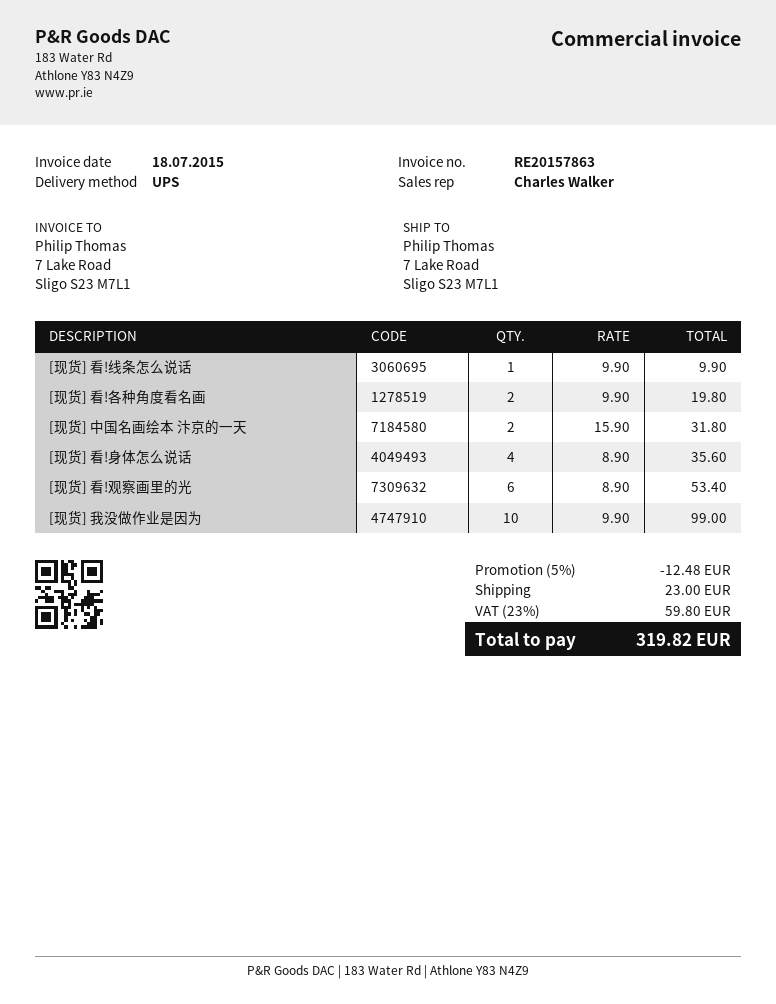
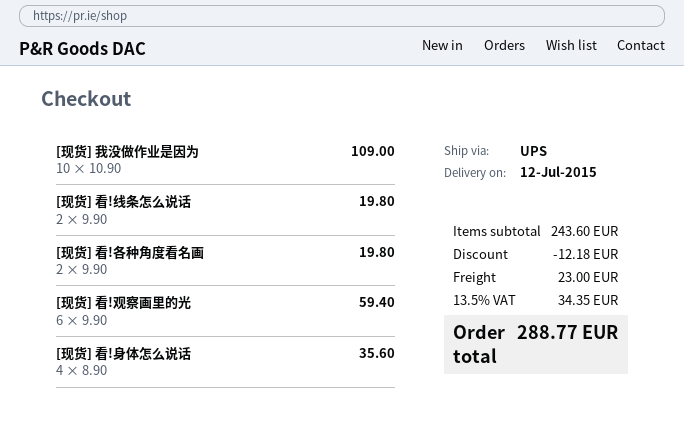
[现货] 看!线条怎么说话: 1 x 9.90 = 9.90 -> 2 x 9.90 = 19.80
[现货] 中国名画绘本 汴京的一天: 2 x 15.90 = 31.80 -> none
[现货] 看!观察画里的光: 6 x 8.90 = 53.40 -> 6 x 9.90 = 59.40
[现货] 我没做作业是因为: 10 x 9.90 = 99.00 -> 10 x 10.90 = 109.00
discount: 12.48 -> 12.18
tax: 23% = 59.80 -> 13.5% = 34.35
total: 319.82 -> 288.77

